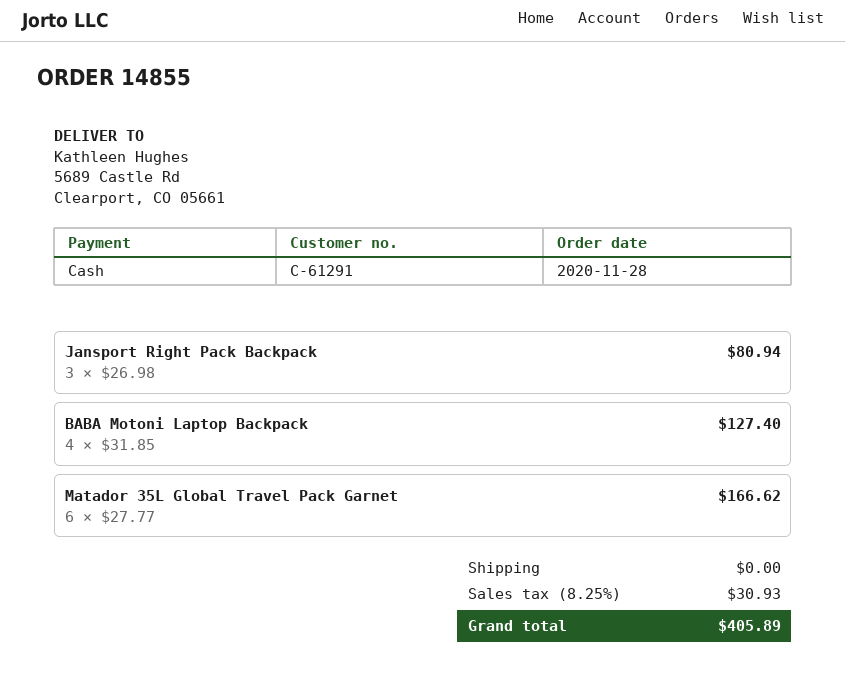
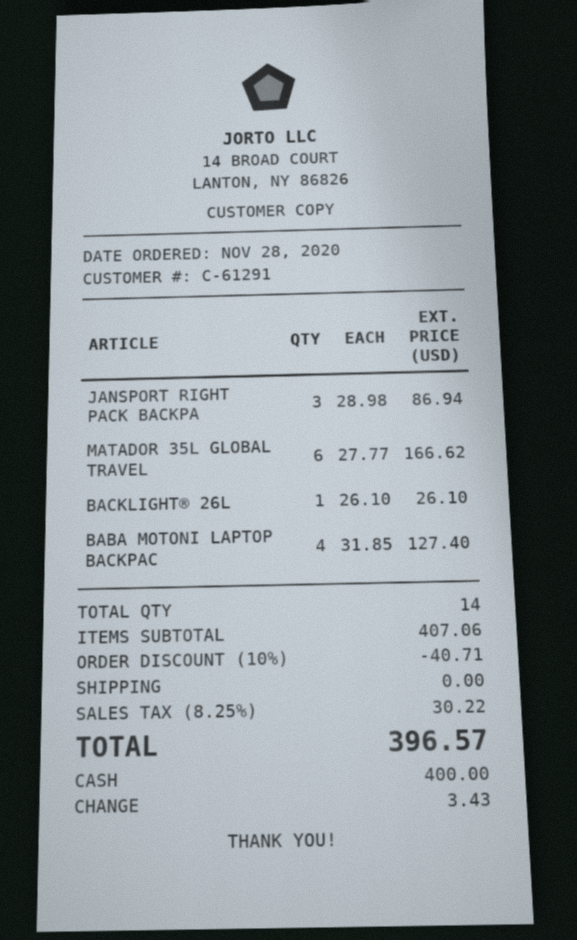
Jansport Right Pack Backpack: 3 x 26.98 = 80.94 -> 3 x 28.98 = 86.94
BACKLIGHT® 26L: none -> 1 x 26.10 = 26.10
discount: none -> 10% = 40.71
tax: 8.25% = 30.93 -> 8.25% = 30.22
total: 405.89 -> 396.57

